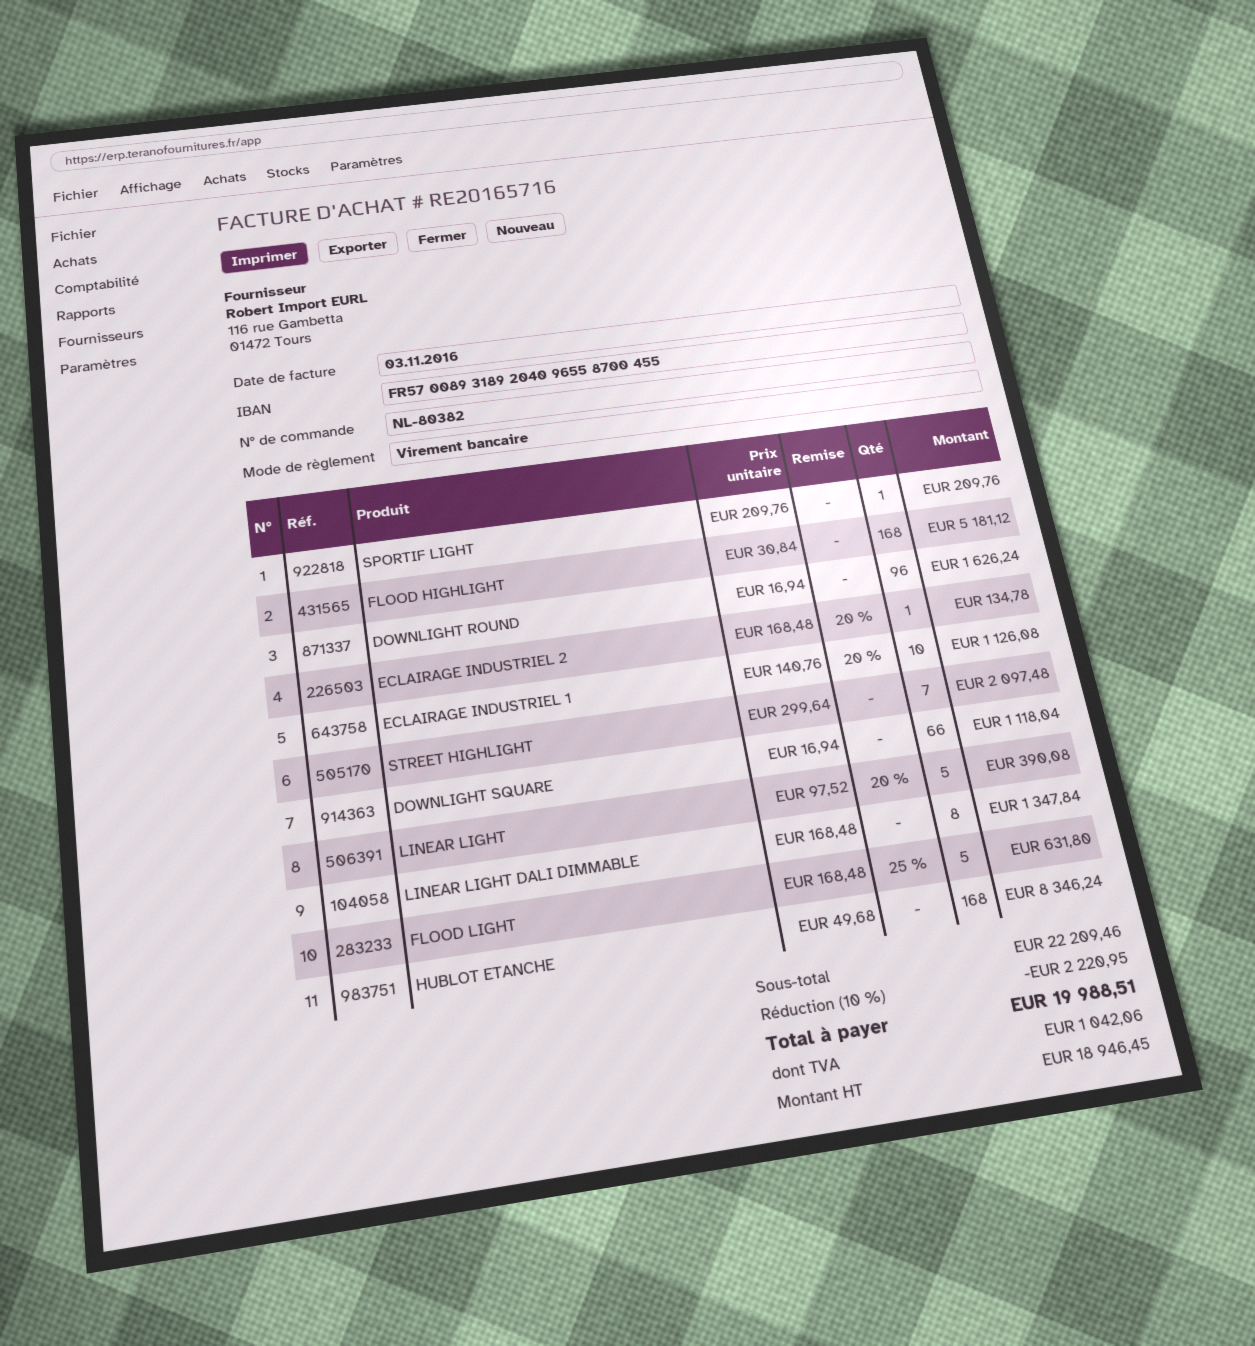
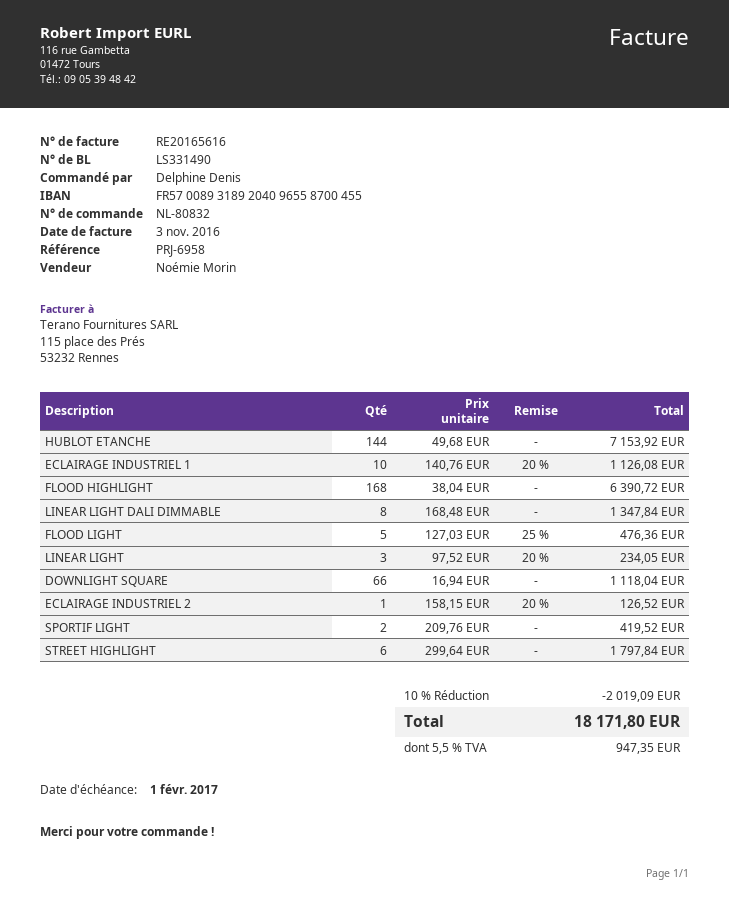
order number: NL-80382 -> NL-80832
invoice number: RE20165716 -> RE20165616
SPORTIF LIGHT: 1 x 209.76 = 209.76 -> 2 x 209.76 = 419.52
FLOOD HIGHLIGHT: 168 x 30.84 = 5181.12 -> 168 x 38.04 = 6390.72
DOWNLIGHT ROUND: 96 x 16.94 = 1626.24 -> none
ECLAIRAGE INDUSTRIEL 2: 1 x 168.48 - 20% = 134.78 -> 1 x 158.15 - 20% = 126.52
STREET HIGHLIGHT: 7 x 299.64 = 2097.48 -> 6 x 299.64 = 1797.84
LINEAR LIGHT: 5 x 97.52 - 20% = 390.08 -> 3 x 97.52 - 20% = 234.05
FLOOD LIGHT: 5 x 168.48 - 25% = 631.80 -> 5 x 127.03 - 25% = 476.36
HUBLOT ETANCHE: 168 x 49.68 = 8346.24 -> 144 x 49.68 = 7153.92
discount: 10% = 2220.95 -> 10% = 2019.09
tax: 1042.06 -> 947.35
total: 19988.51 -> 18171.80

